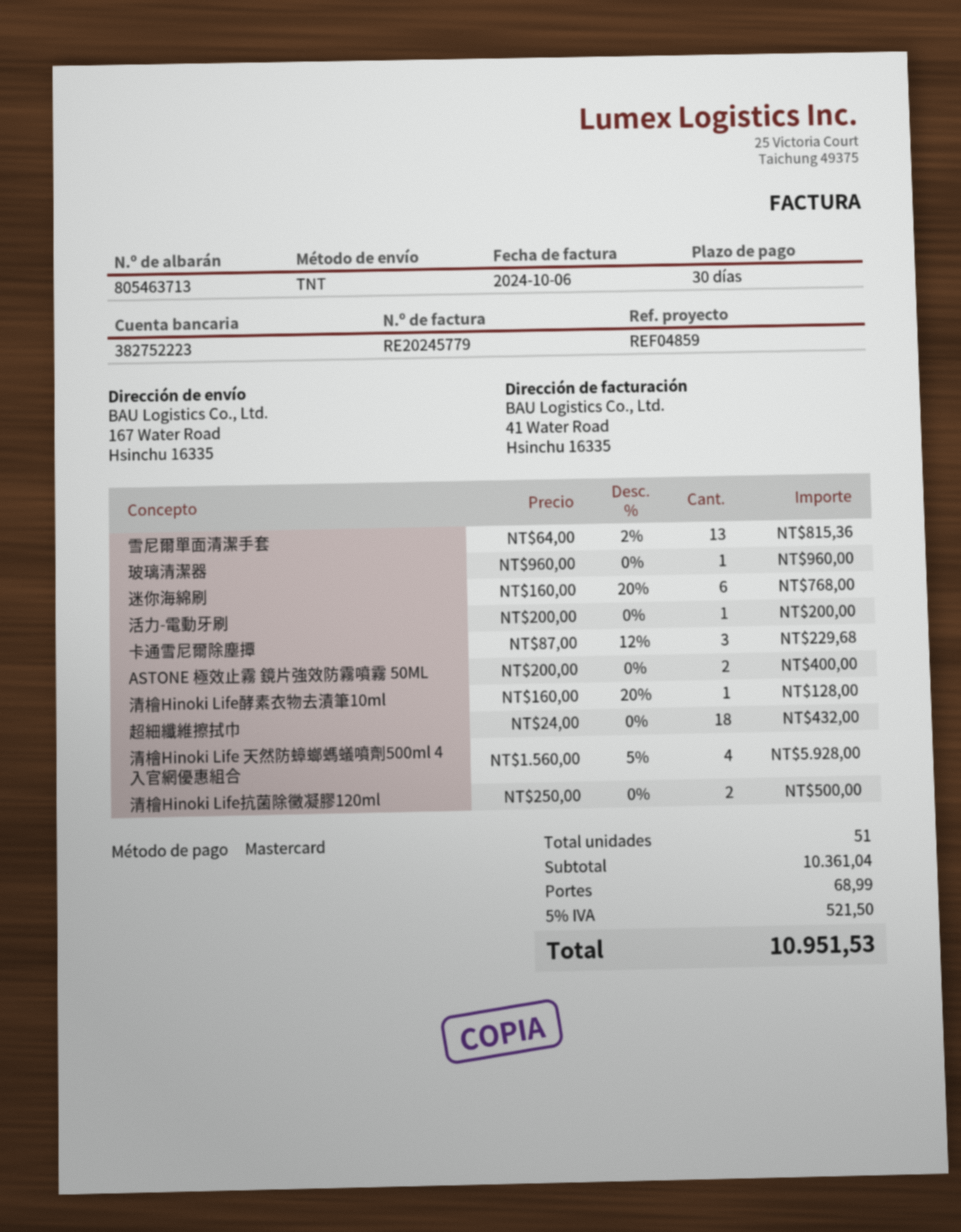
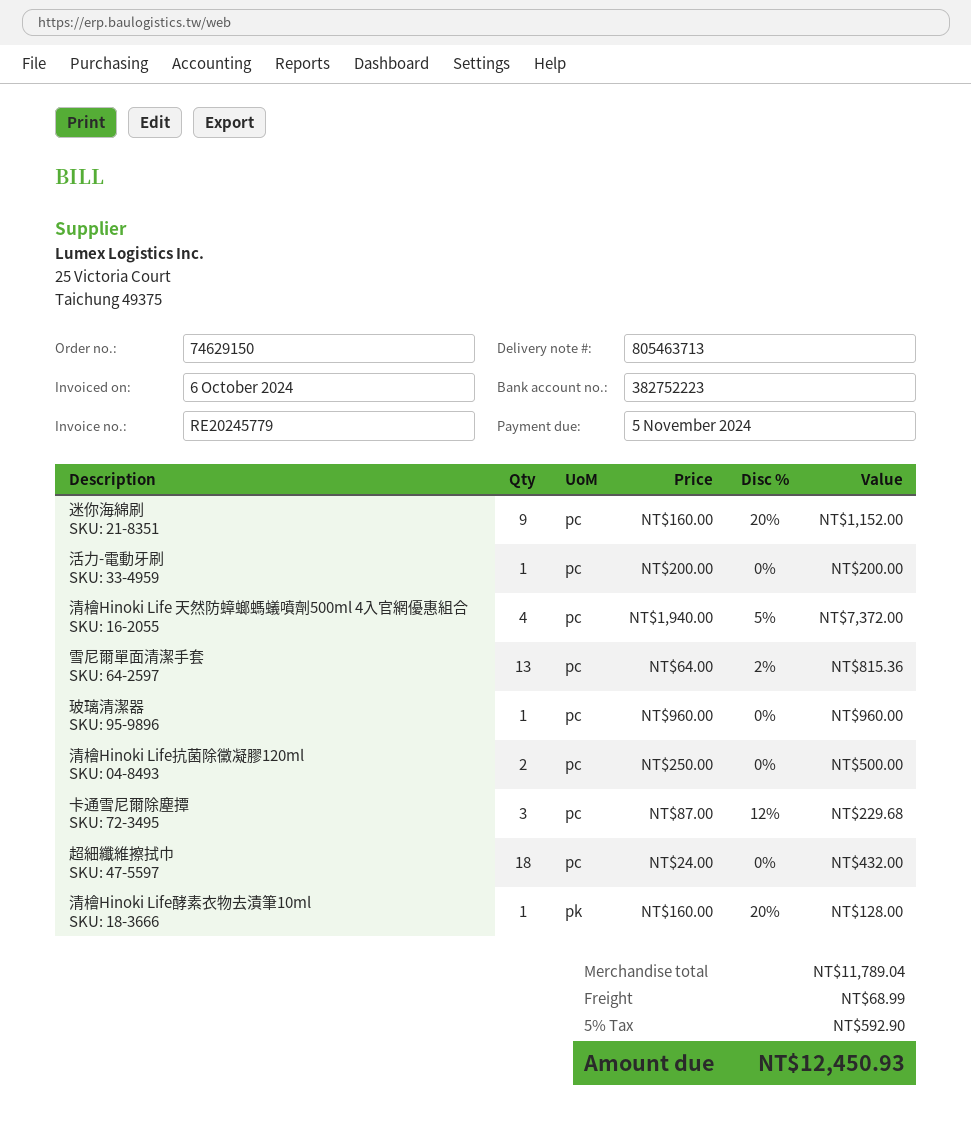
迷你海綿刷: 6 x 160.00 - 20% = 768.00 -> 9 x 160.00 - 20% = 1152.00
ASTONE 極效止霧 鏡片強效防霧噴霧 50ML: 2 x 200.00 = 400.00 -> none
清檜Hinoki Life 天然防蟑螂螞蟻噴劑500ml 4入官網優惠組合: 4 x 1560.00 - 5% = 5928.00 -> 4 x 1940.00 - 5% = 7372.00
subtotal: 10361.04 -> 11789.04
tax: 5% = 521.50 -> 5% = 592.90
total: 10951.53 -> 12450.93

